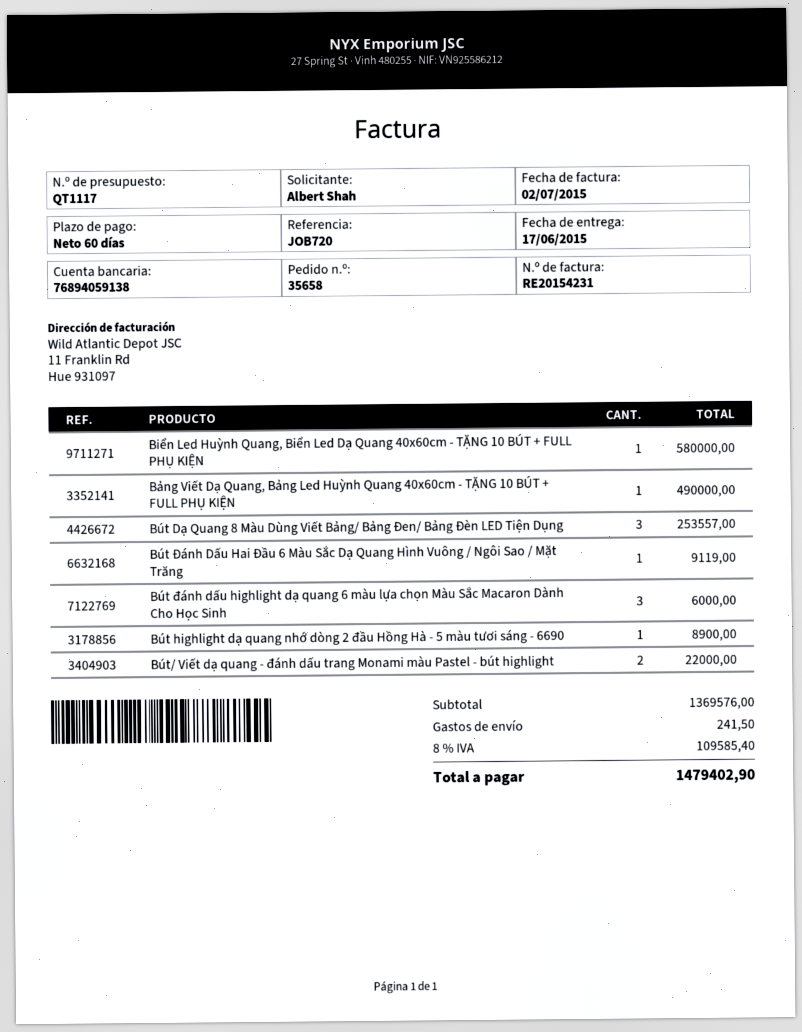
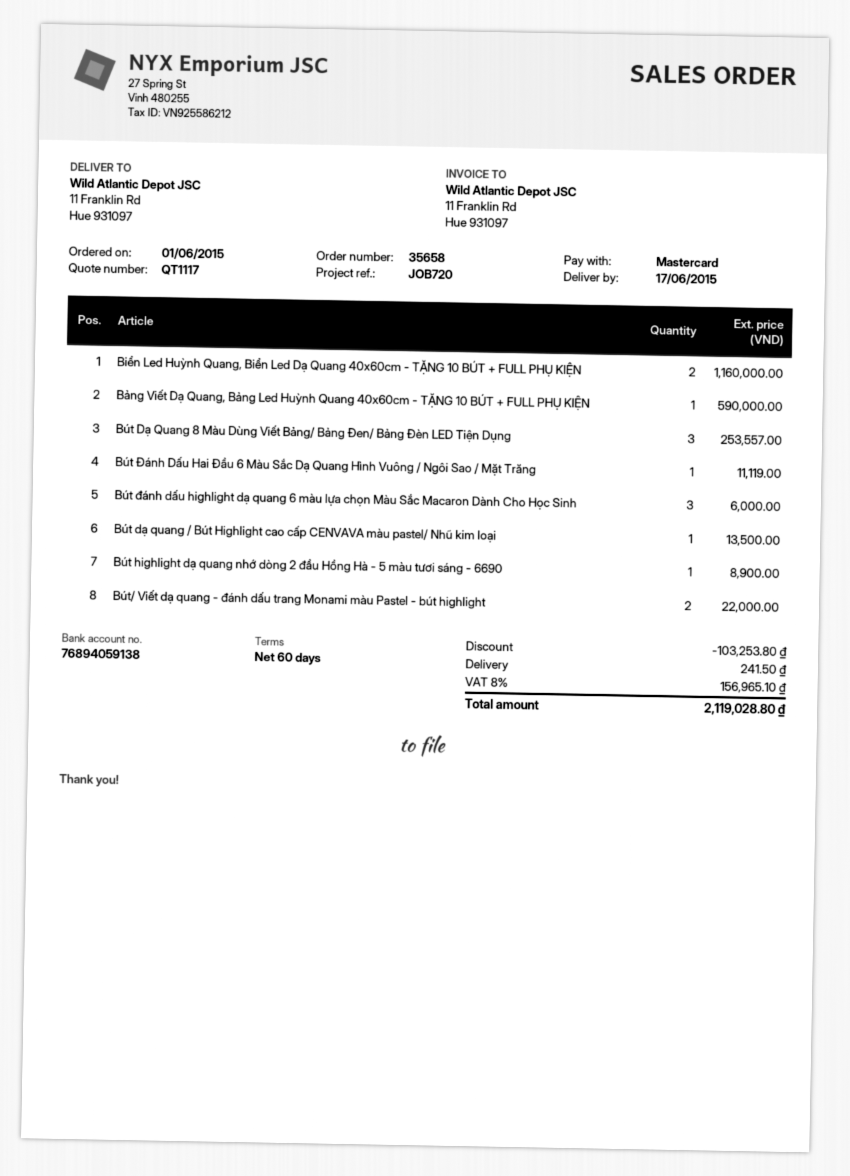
Biển Led Huỳnh Quang, Biển Led Dạ Quang 40x60cm - TẶNG 10 BÚT + FULL PHỤ KIỆN: 1 for 580000.00 -> 2 for 1160000.00
Bảng Viết Dạ Quang, Bảng Led Huỳnh Quang 40x60cm - TẶNG 10 BÚT + FULL PHỤ KIỆN: 1 for 490000.00 -> 1 for 590000.00
Bút Đánh Dấu Hai Đầu 6 Màu Sắc Dạ Quang Hình Vuông / Ngôi Sao / Mặt Trăng: 1 for 9119.00 -> 1 for 11119.00
Bút dạ quang / Bút Highlight cao cấp CENVAVA màu pastel/ Nhũ kim loại: none -> 1 for 13500.00
discount: none -> 103253.80
tax: 8% = 109585.40 -> 8% = 156965.10
total: 1479402.90 -> 2119028.80

